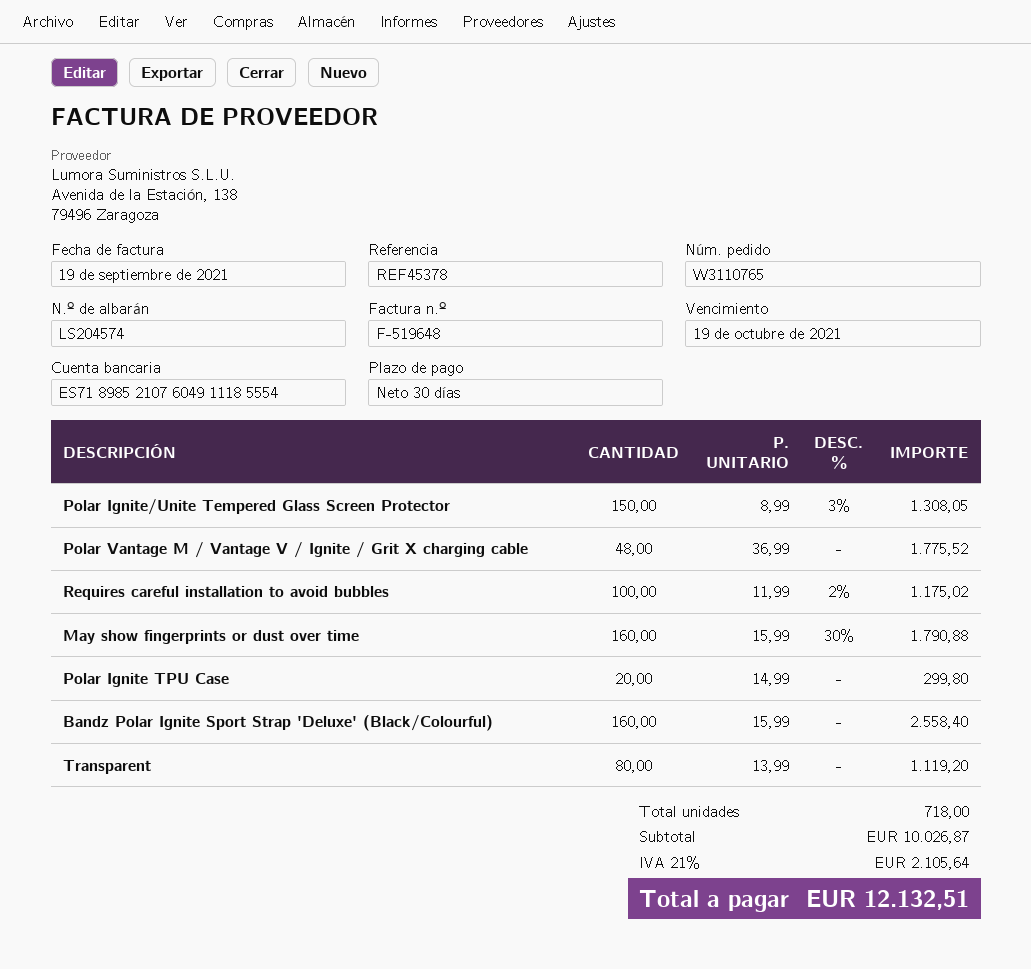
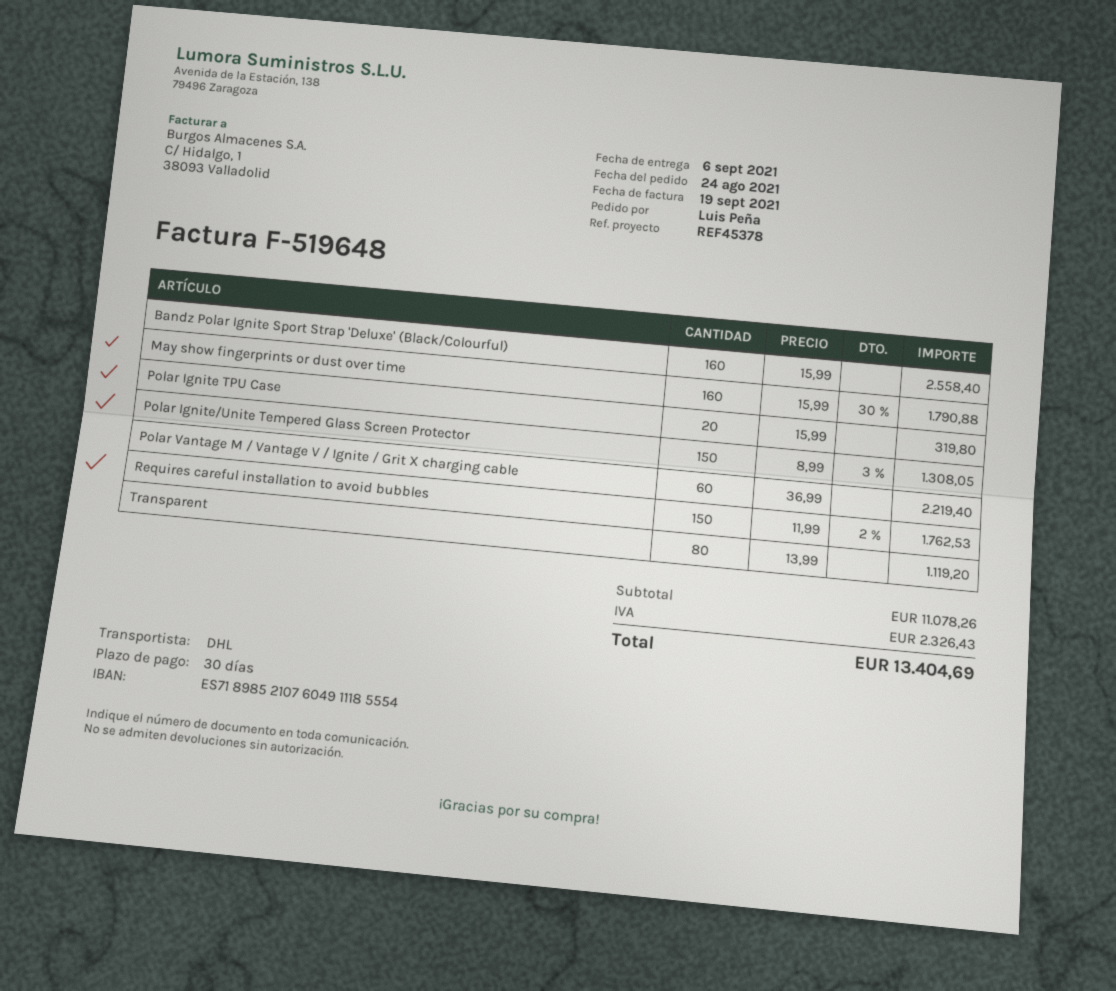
Polar Vantage M / Vantage V / Ignite / Grit X charging cable: 48 x 36.99 = 1775.52 -> 60 x 36.99 = 2219.40
Requires careful installation to avoid bubbles: 100 x 11.99 - 2% = 1175.02 -> 150 x 11.99 - 2% = 1762.53
Polar Ignite TPU Case: 20 x 14.99 = 299.80 -> 20 x 15.99 = 319.80
subtotal: 10026.87 -> 11078.26
tax: 2105.64 -> 2326.43
total: 12132.51 -> 13404.69

